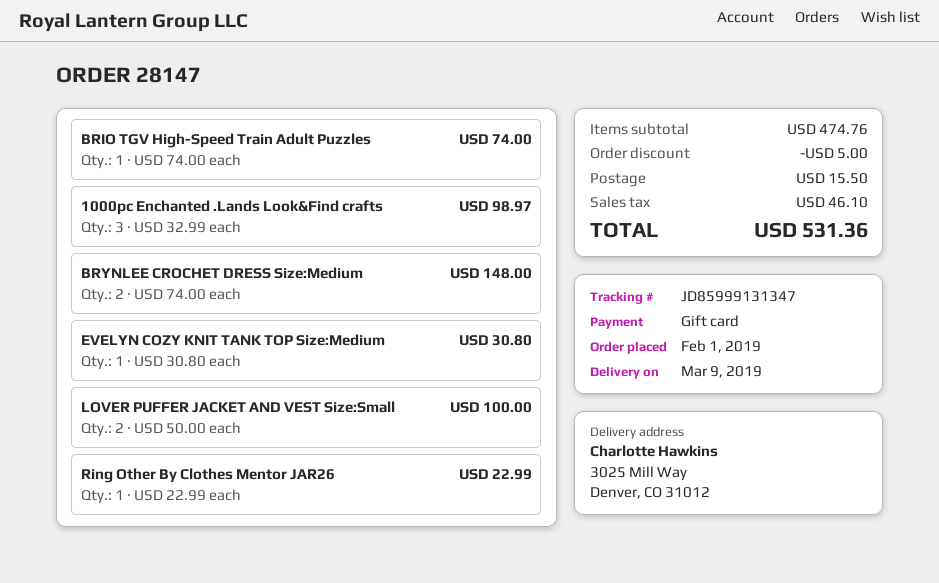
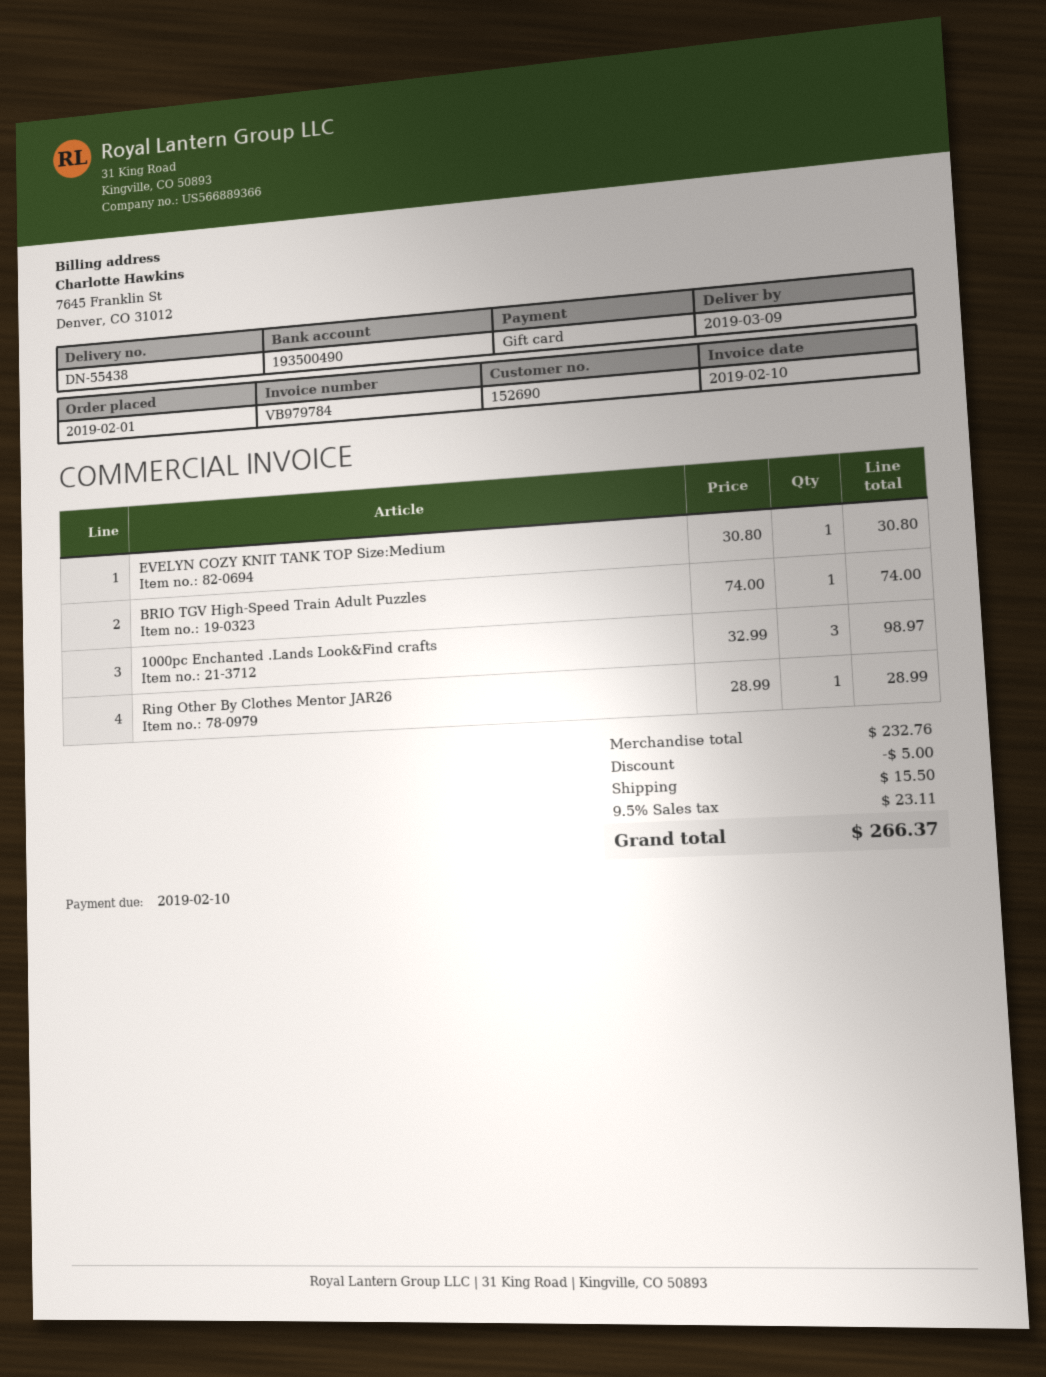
BRYNLEE CROCHET DRESS Size:Medium: 2 x 74.00 = 148.00 -> none
LOVER PUFFER JACKET AND VEST Size:Small: 2 x 50.00 = 100.00 -> none
Ring Other By Clothes Mentor JAR26: 1 x 22.99 = 22.99 -> 1 x 28.99 = 28.99
subtotal: 474.76 -> 232.76
tax: 46.10 -> 23.11
total: 531.36 -> 266.37

